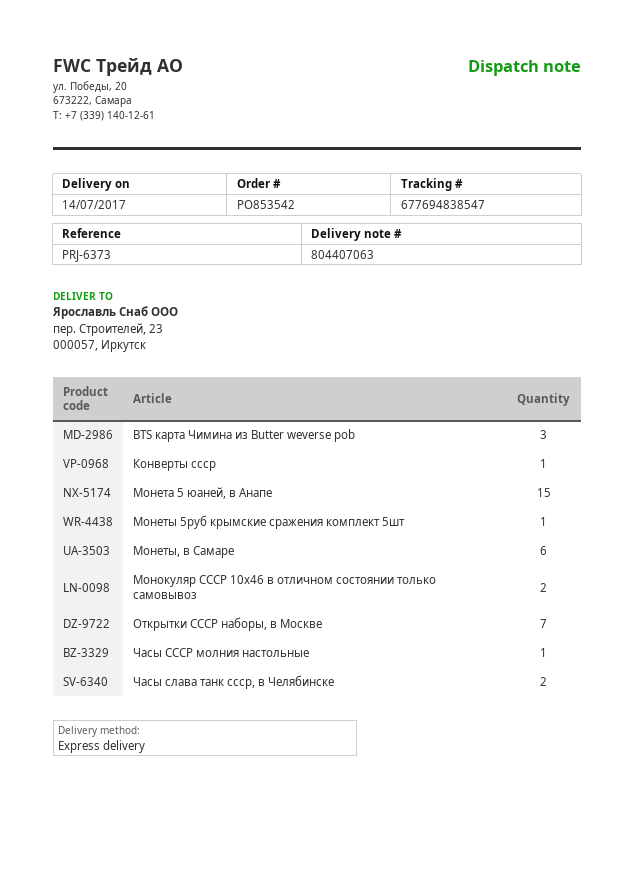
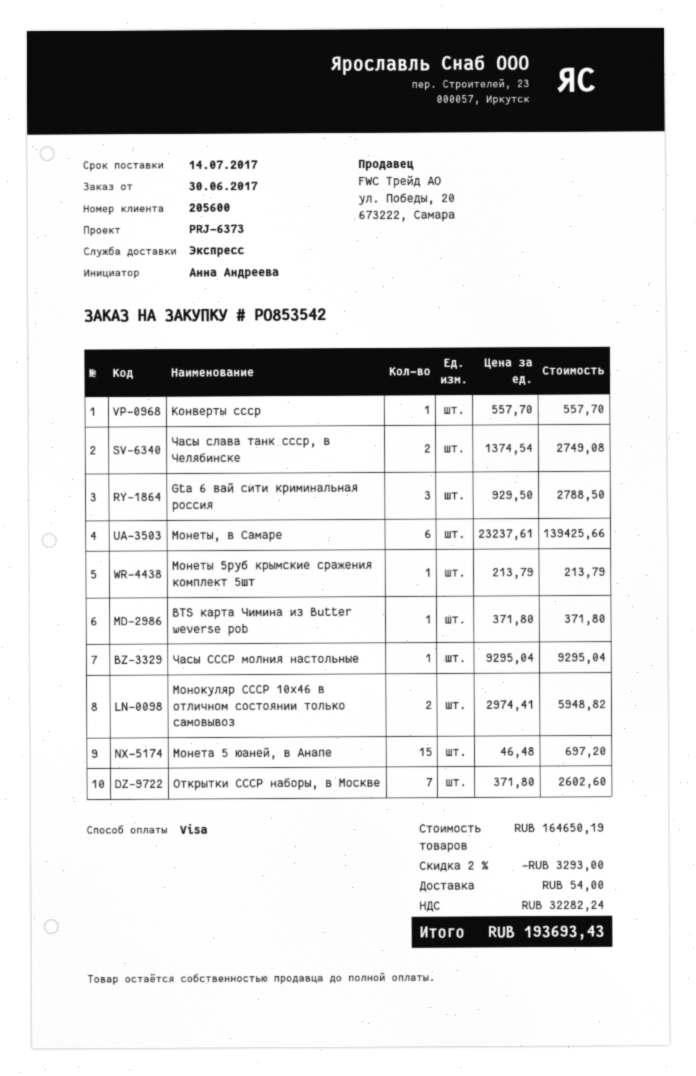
BTS карта Чимина из Butter weverse pob: 3 -> 1
Gta 6 вай сити криминальная россия: none -> 3

